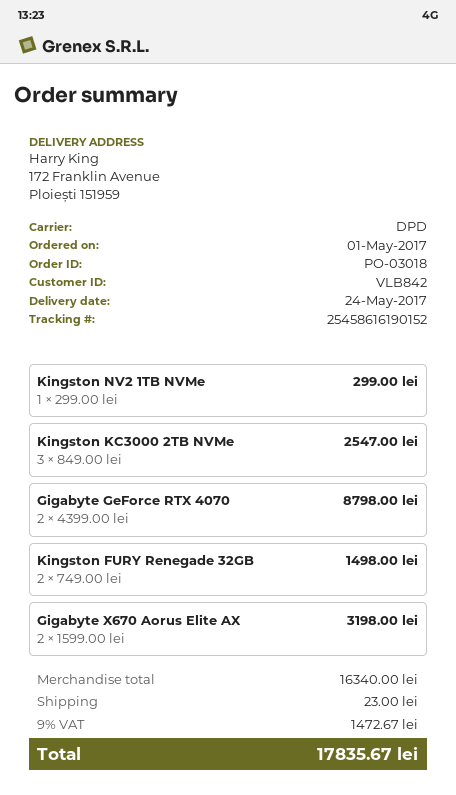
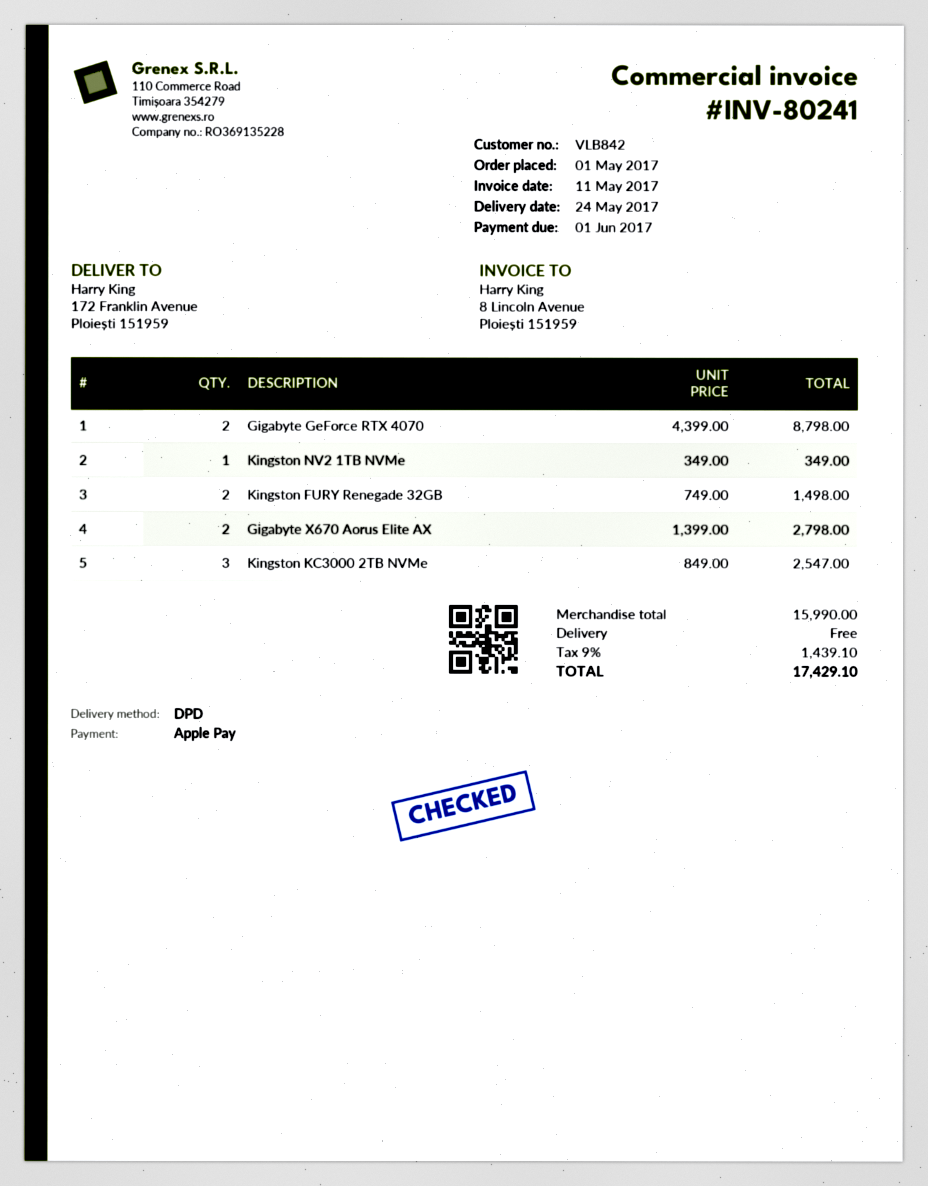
Kingston NV2 1TB NVMe: 1 x 299.00 = 299.00 -> 1 x 349.00 = 349.00
Gigabyte X670 Aorus Elite AX: 2 x 1599.00 = 3198.00 -> 2 x 1399.00 = 2798.00
subtotal: 16340.00 -> 15990.00
shipping: 23.00 -> 0.00
tax: 9% = 1472.67 -> 9% = 1439.10
total: 17835.67 -> 17429.10

